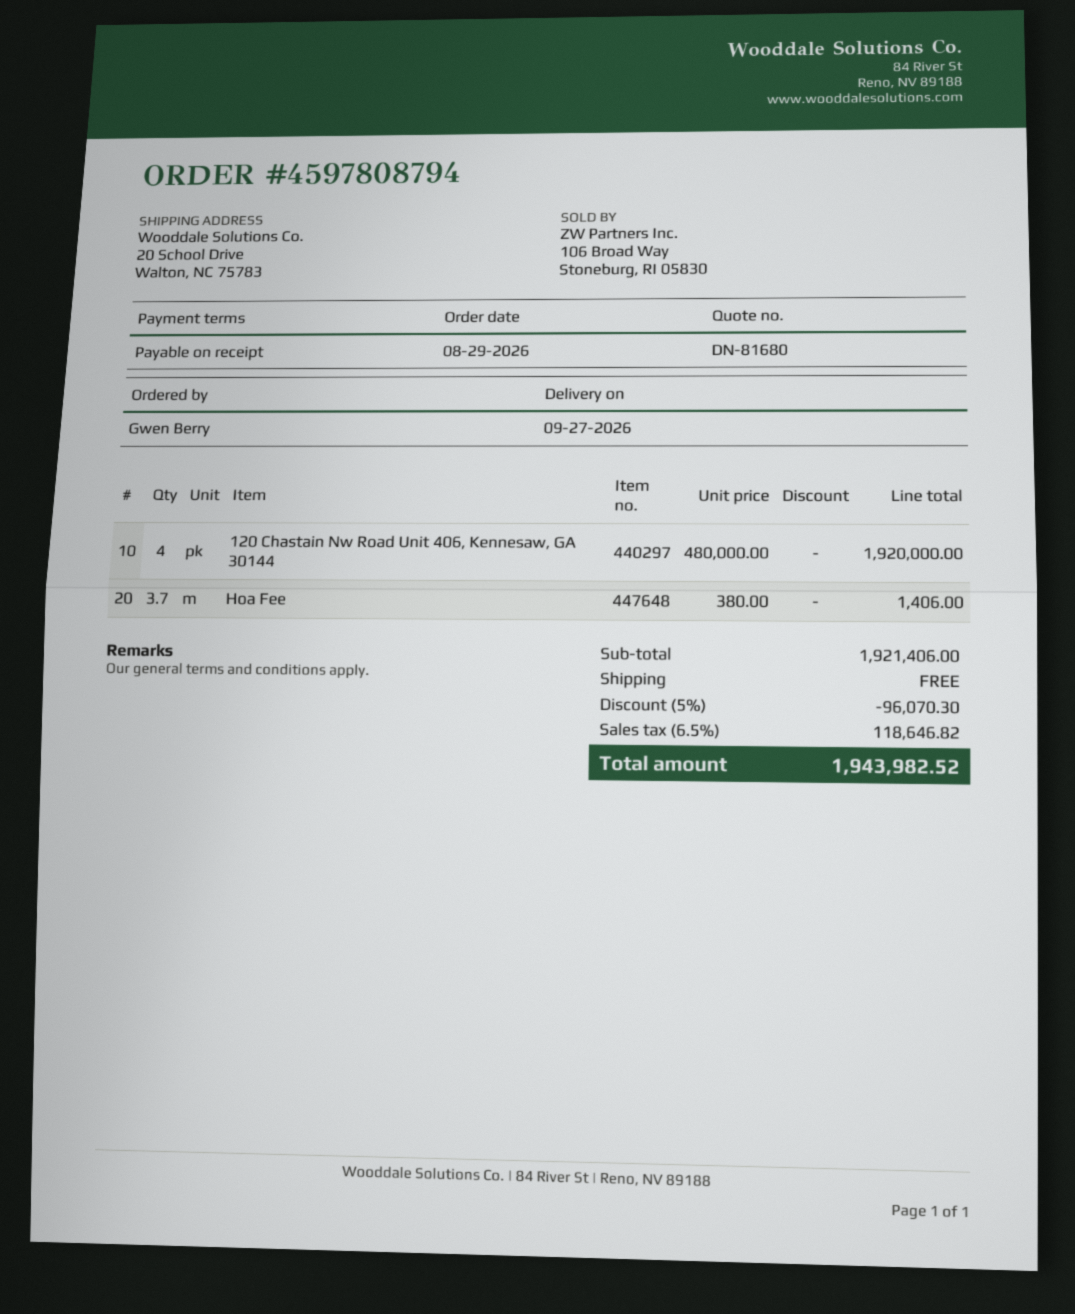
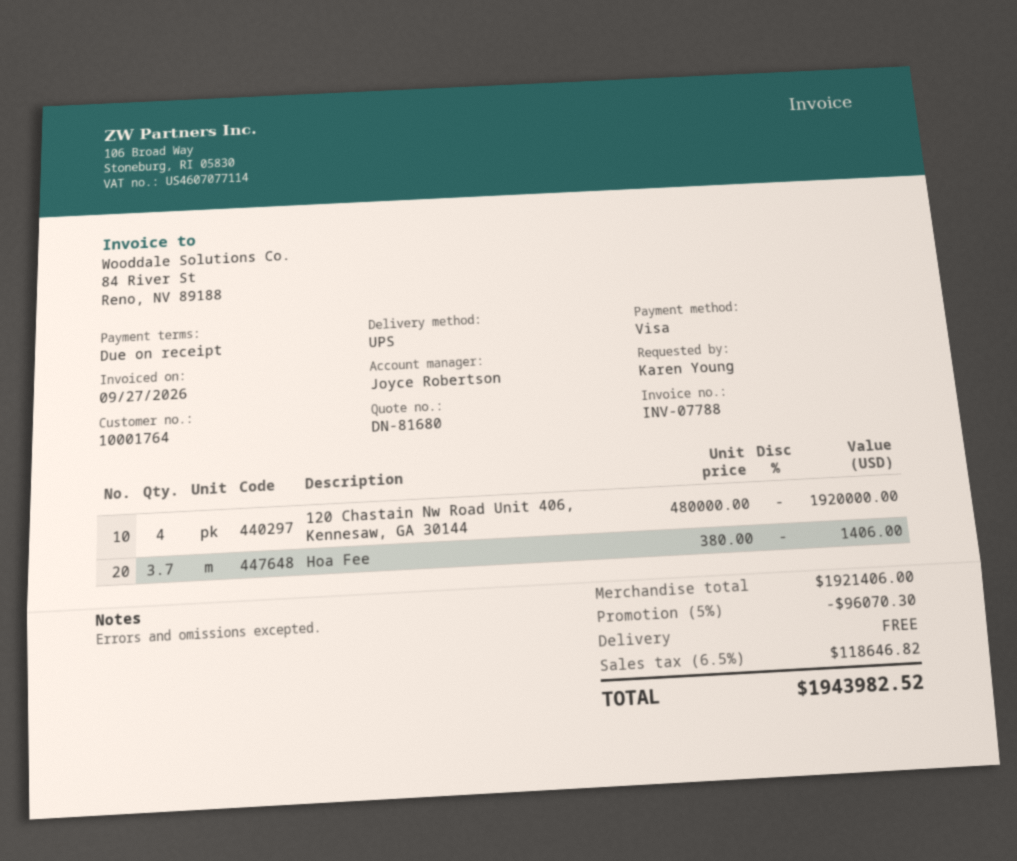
ordered by: Gwen Berry -> Karen Young

